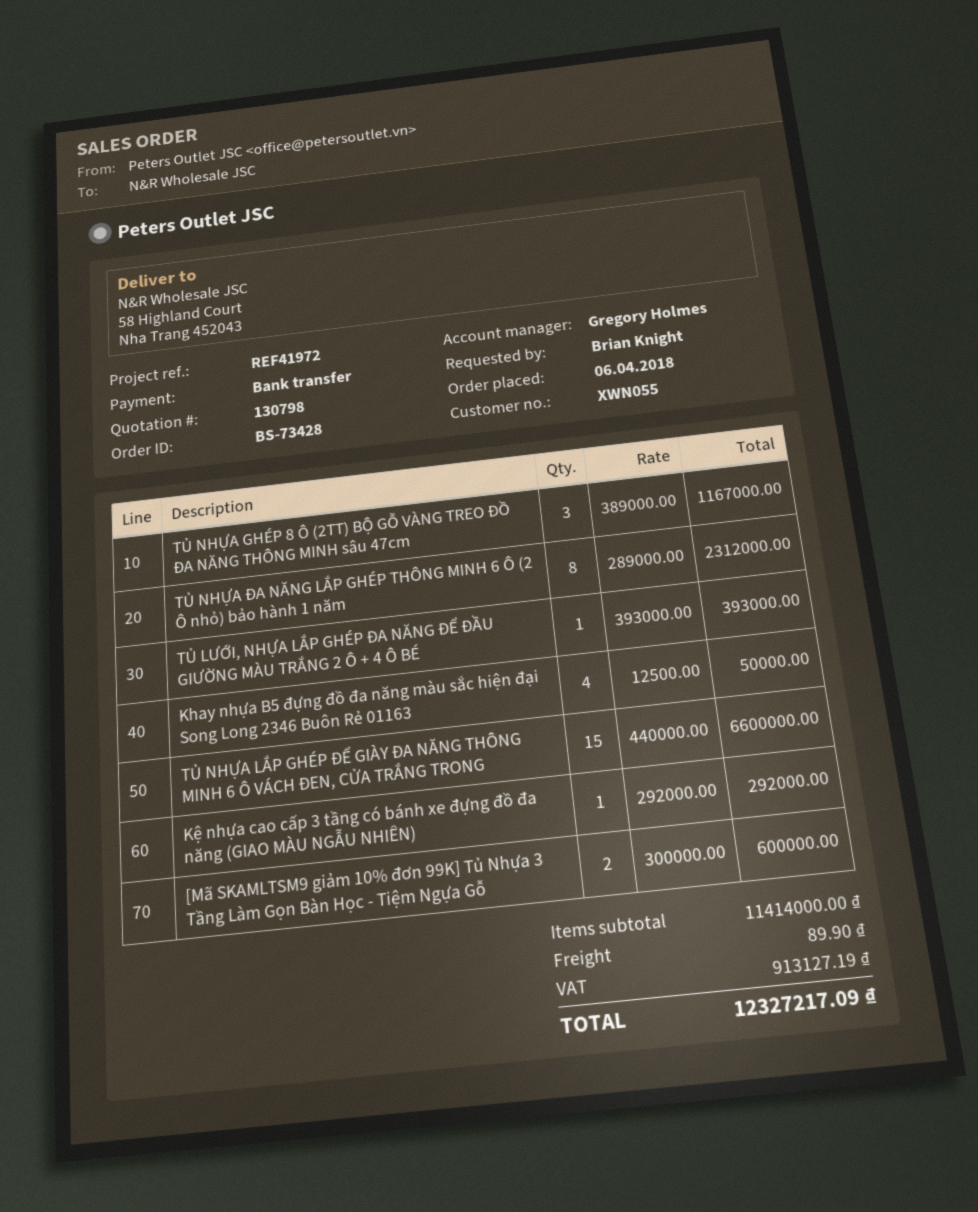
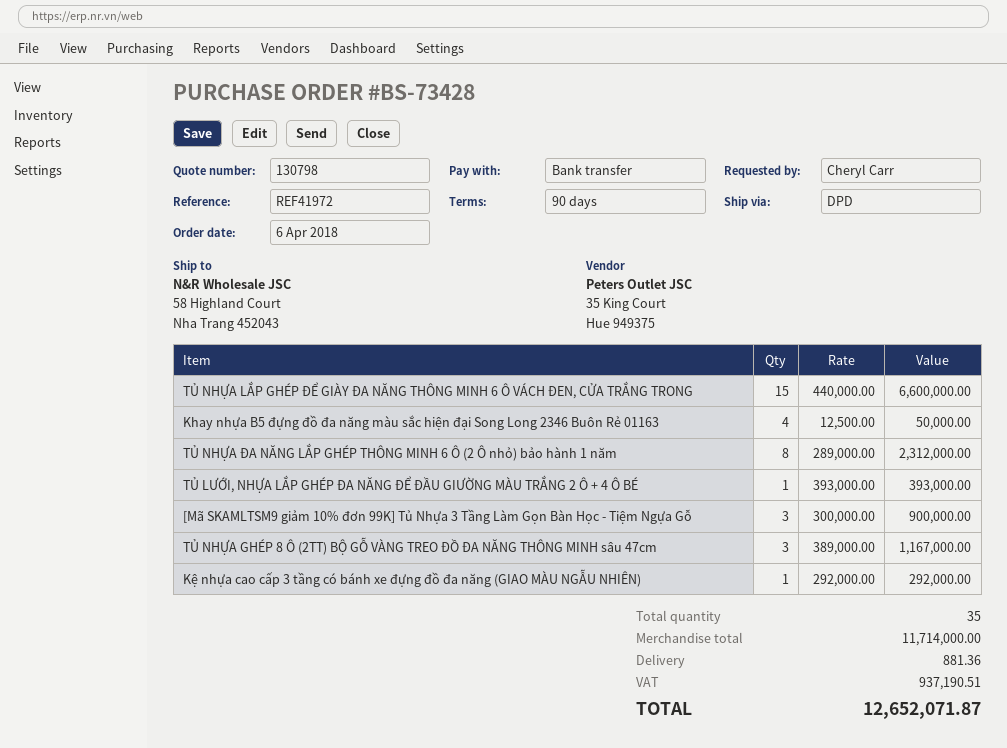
ordered by: Brian Knight -> Cheryl Carr
[Mã SKAMLTSM9 giảm 10% đơn 99K] Tủ Nhựa 3 Tầng Làm Gọn Bàn Học - Tiệm Ngựa Gỗ: 2 x 300000.00 = 600000.00 -> 3 x 300000.00 = 900000.00
subtotal: 11414000.00 -> 11714000.00
shipping: 89.90 -> 881.36
tax: 913127.19 -> 937190.51
total: 12327217.09 -> 12652071.87

